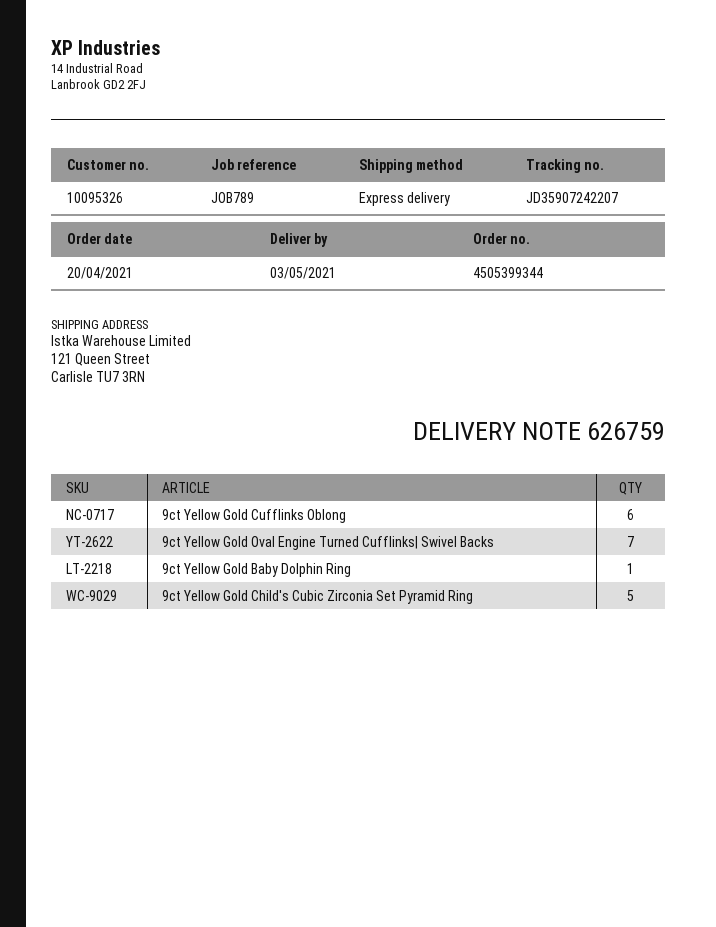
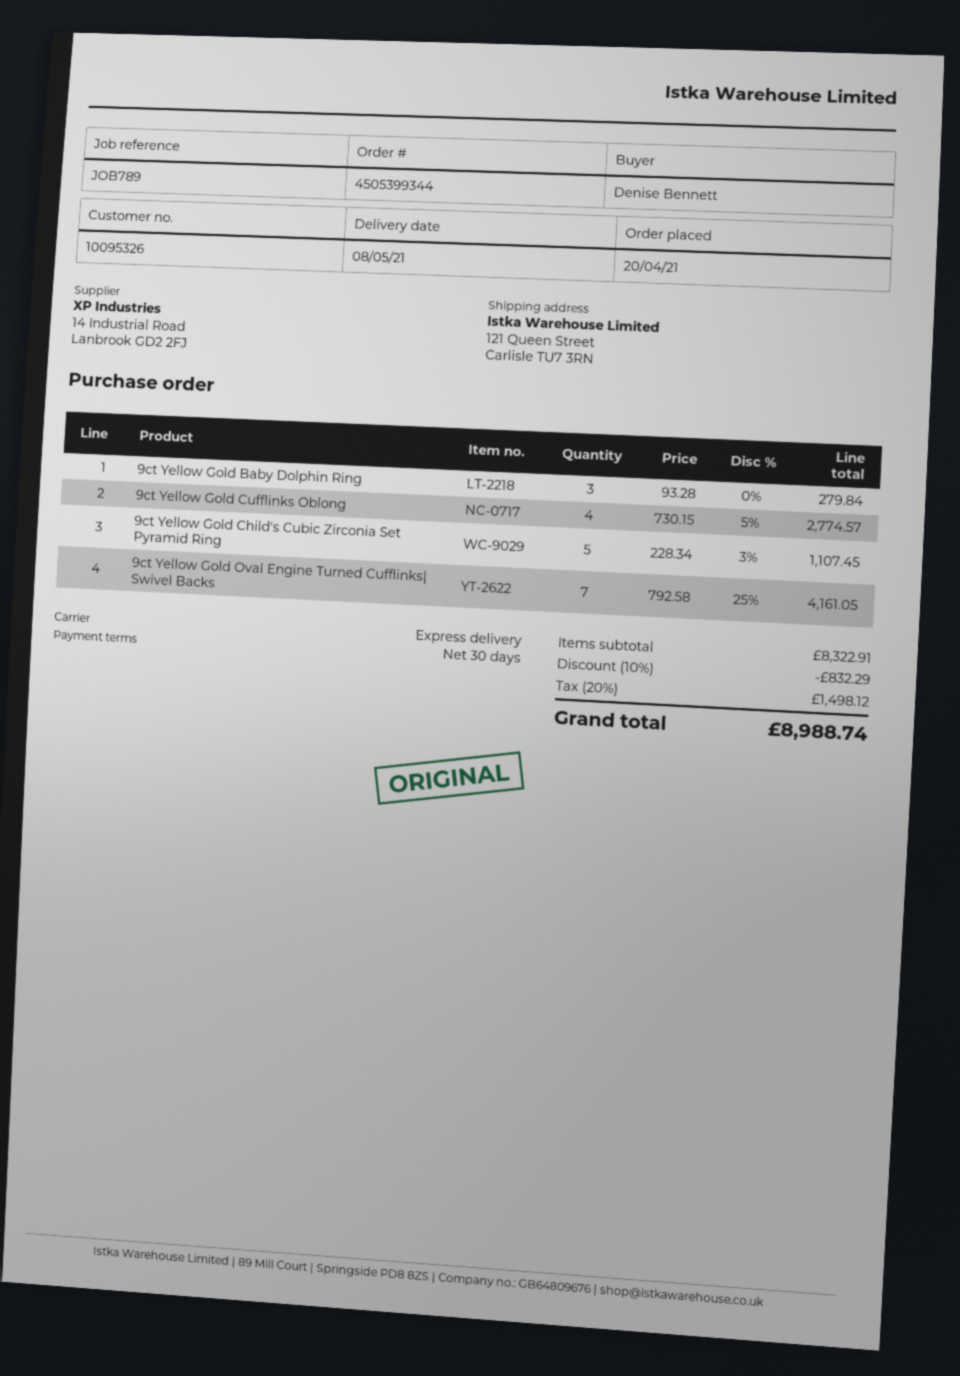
delivery date: 2021-05-03 -> 2021-05-08
9ct Yellow Gold Cufflinks Oblong: 6 -> 4
9ct Yellow Gold Baby Dolphin Ring: 1 -> 3

